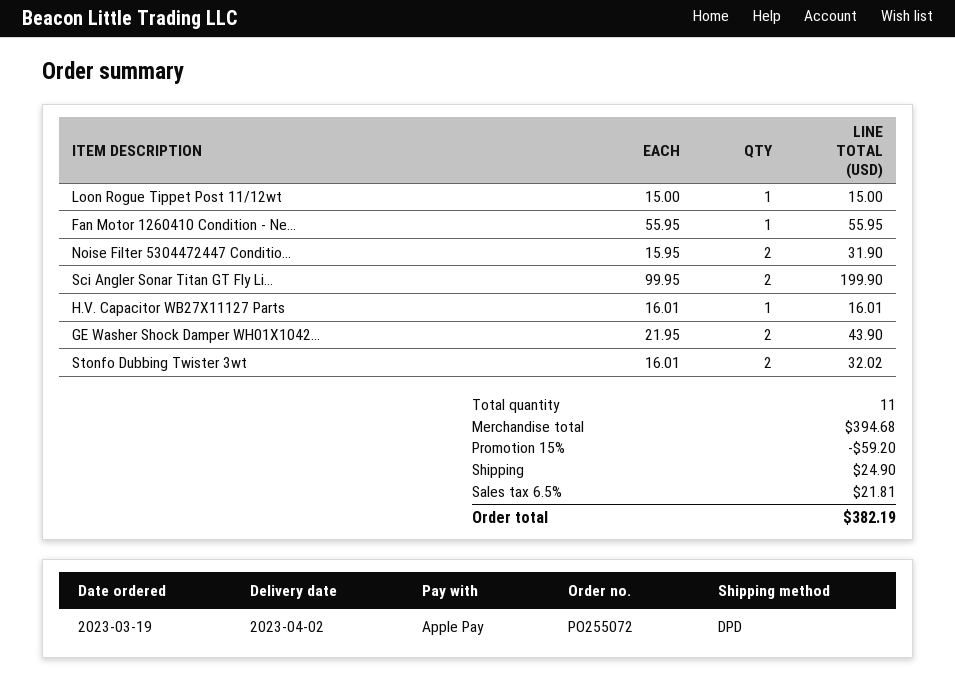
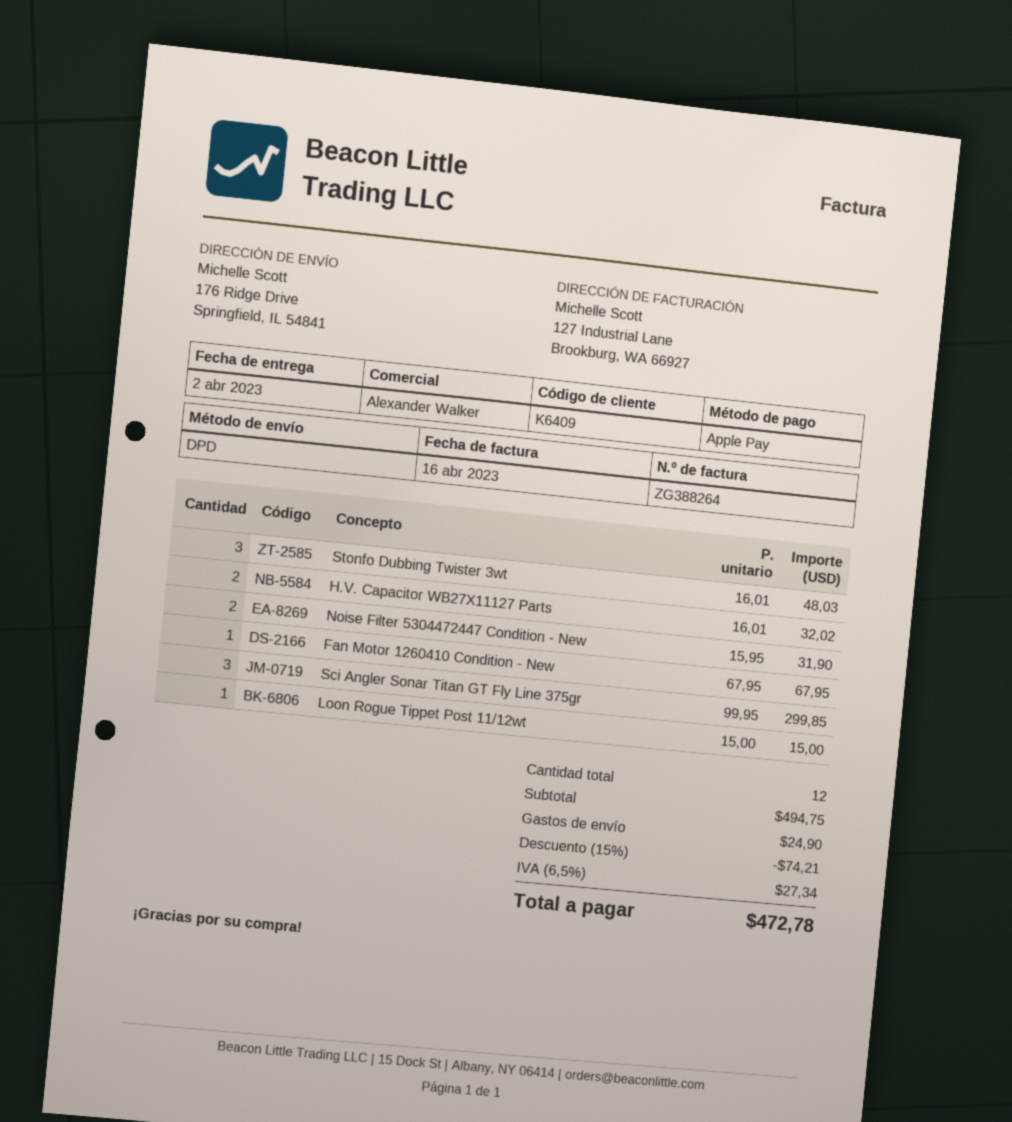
Fan Motor 1260410 Condition - Ne...: 1 x 55.95 = 55.95 -> 1 x 67.95 = 67.95
Sci Angler Sonar Titan GT Fly Li...: 2 x 99.95 = 199.90 -> 3 x 99.95 = 299.85
H.V. Capacitor WB27X11127 Parts: 1 x 16.01 = 16.01 -> 2 x 16.01 = 32.02
GE Washer Shock Damper WH01X1042...: 2 x 21.95 = 43.90 -> none
Stonfo Dubbing Twister 3wt: 2 x 16.01 = 32.02 -> 3 x 16.01 = 48.03
total quantity: 11 -> 12
subtotal: 394.68 -> 494.75
discount: 15% = 59.20 -> 15% = 74.21
tax: 6.5% = 21.81 -> 6.5% = 27.34
total: 382.19 -> 472.78

